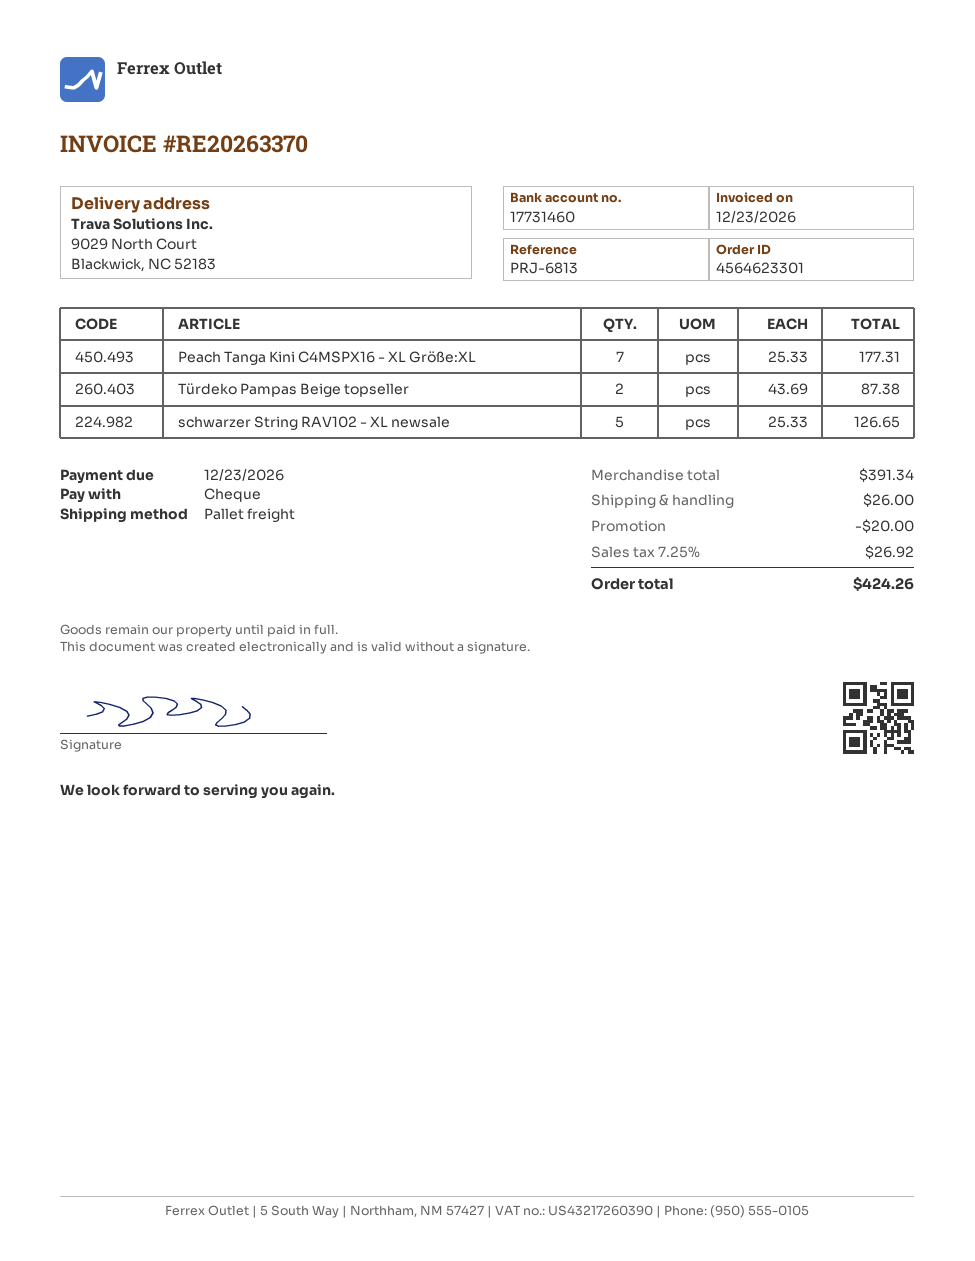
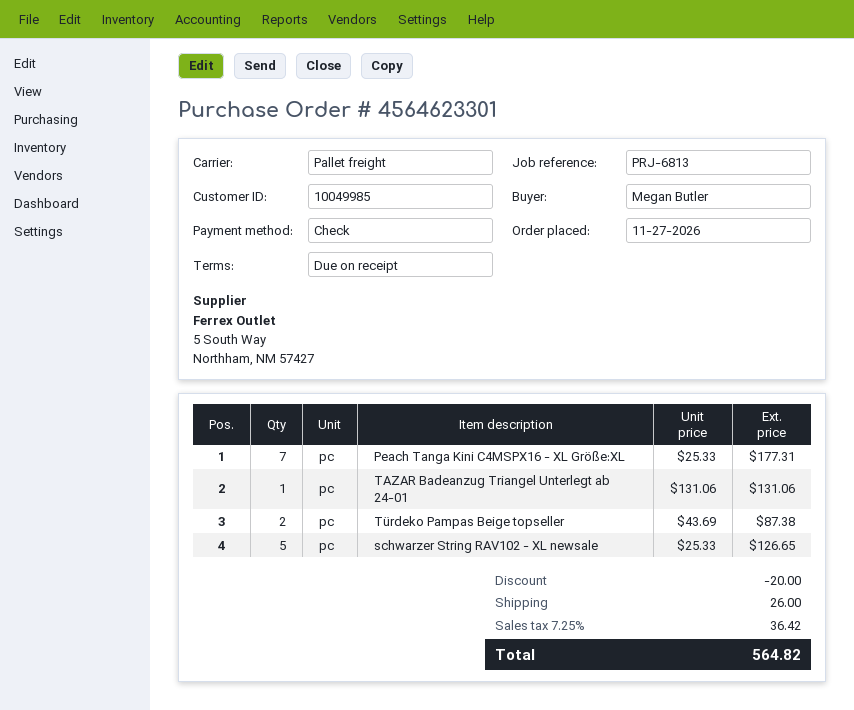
TAZAR Badeanzug Triangel Unterlegt ab 24-01: none -> 1 x 131.06 = 131.06
tax: 7.25% = 26.92 -> 7.25% = 36.42
total: 424.26 -> 564.82

